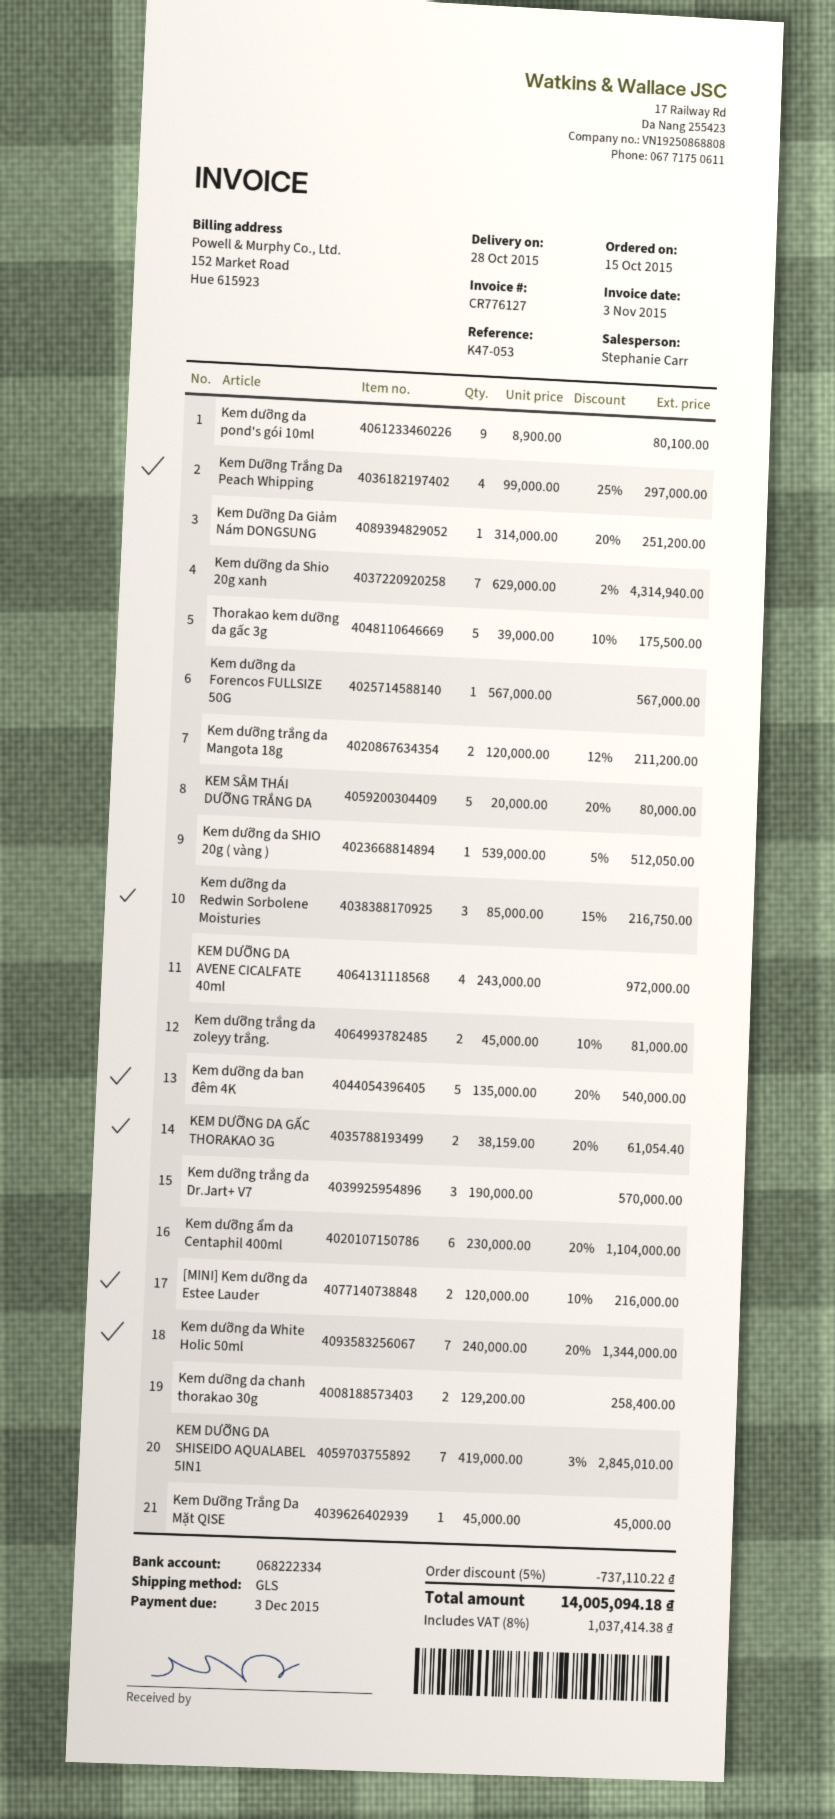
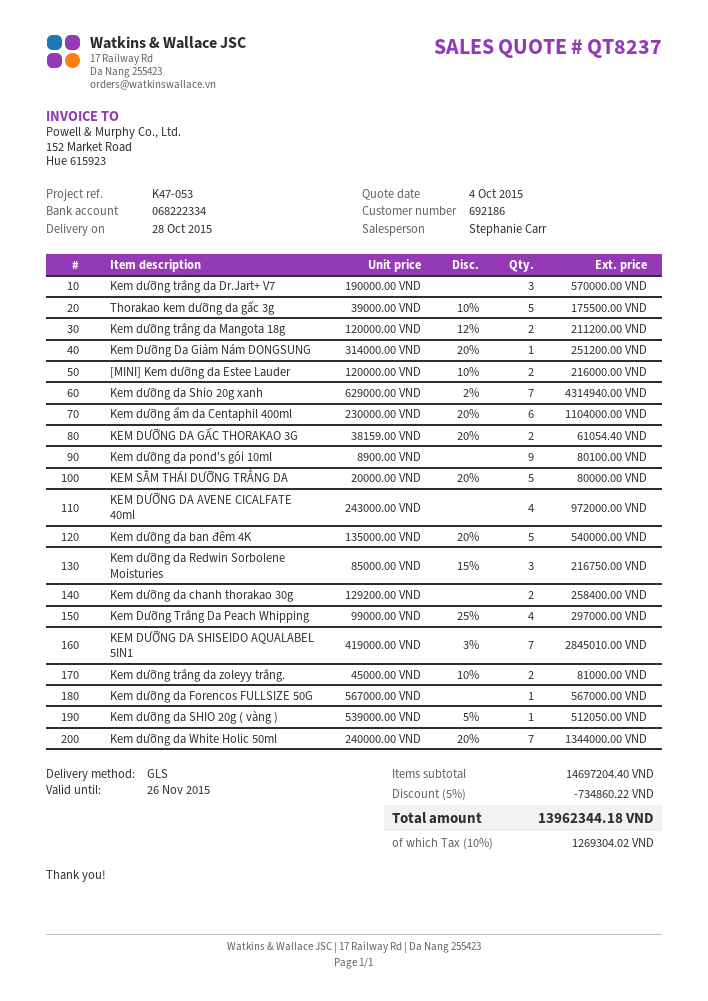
Kem Dưỡng Trắng Da Mặt QISE: 1 x 45000.00 = 45000.00 -> none
discount: 5% = 737110.22 -> 5% = 734860.22
tax: 8% = 1037414.38 -> 10% = 1269304.02
total: 14005094.18 -> 13962344.18

